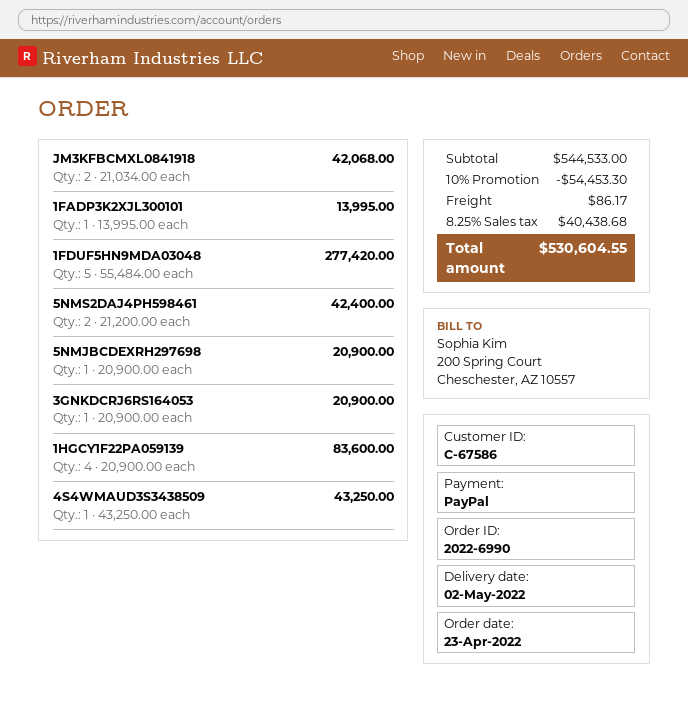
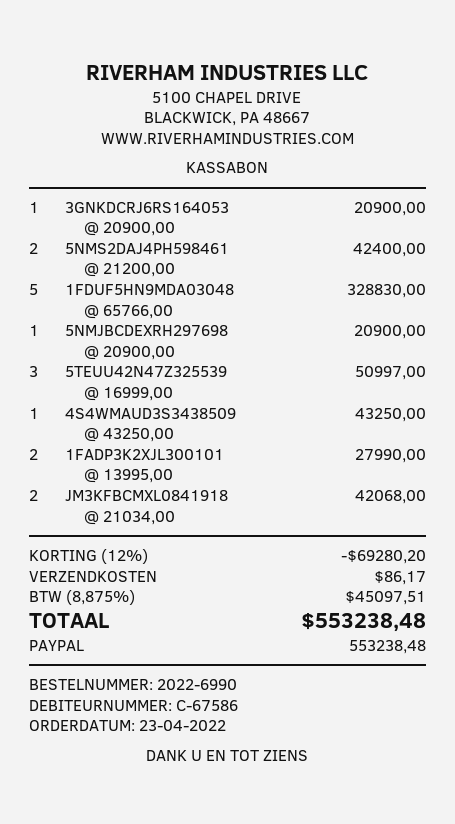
1FADP3K2XJL300101: 1 x 13995.00 = 13995.00 -> 2 x 13995.00 = 27990.00
1FDUF5HN9MDA03048: 5 x 55484.00 = 277420.00 -> 5 x 65766.00 = 328830.00
1HGCY1F22PA059139: 4 x 20900.00 = 83600.00 -> none
5TEUU42N47Z325539: none -> 3 x 16999.00 = 50997.00
discount: 10% = 54453.30 -> 12% = 69280.20
tax: 8.25% = 40438.68 -> 8.875% = 45097.51
total: 530604.55 -> 553238.48

